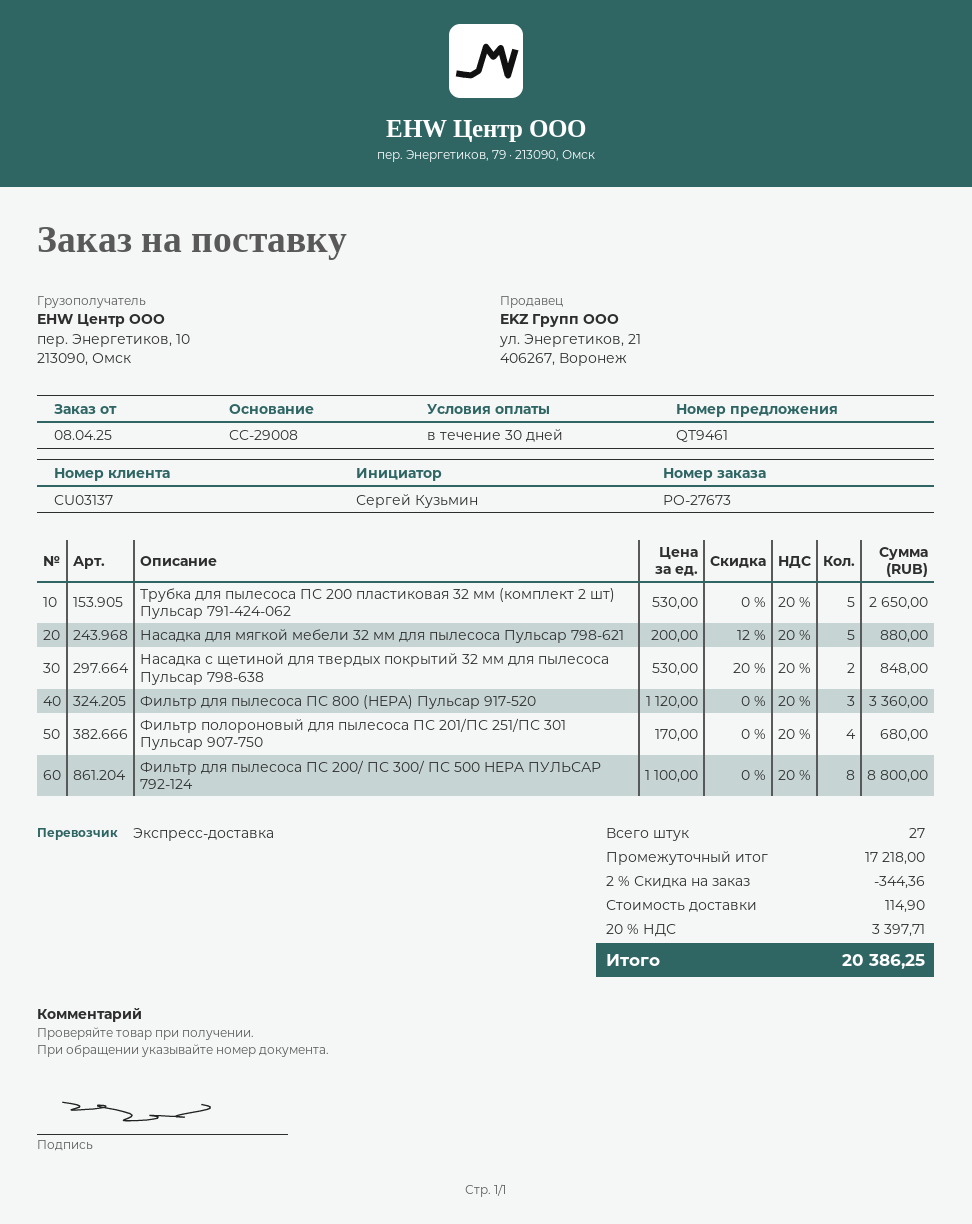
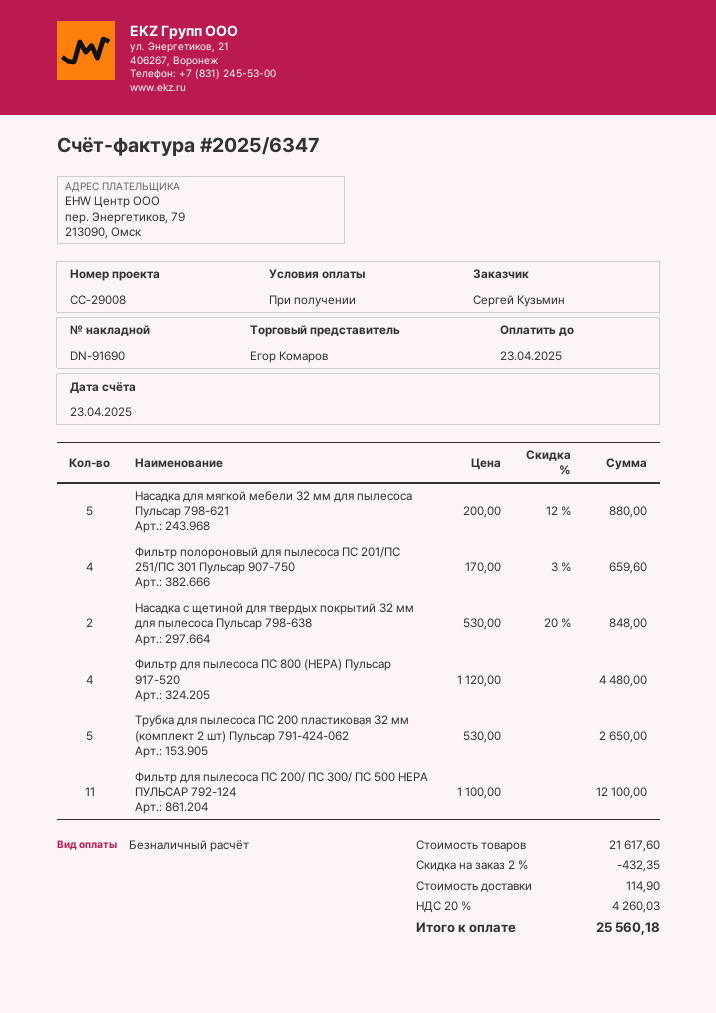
payment terms: 30 days -> on receipt
Фильтр для пылесоса ПС 800 (HEPA) Пульсар 917-520: 3 x 1120.00 = 3360.00 -> 4 x 1120.00 = 4480.00
Фильтр полороновый для пылесоса ПС 201/ПС 251/ПС 301 Пульсар 907-750: 4 x 170.00 = 680.00 -> 4 x 170.00 - 3% = 659.60
Фильтр для пылесоса ПС 200/ ПС 300/ ПС 500 HEPA ПУЛЬСАР 792-124: 8 x 1100.00 = 8800.00 -> 11 x 1100.00 = 12100.00
subtotal: 17218.00 -> 21617.60
discount: 2% = 344.36 -> 2% = 432.35
tax: 20% = 3397.71 -> 20% = 4260.03
total: 20386.25 -> 25560.18

